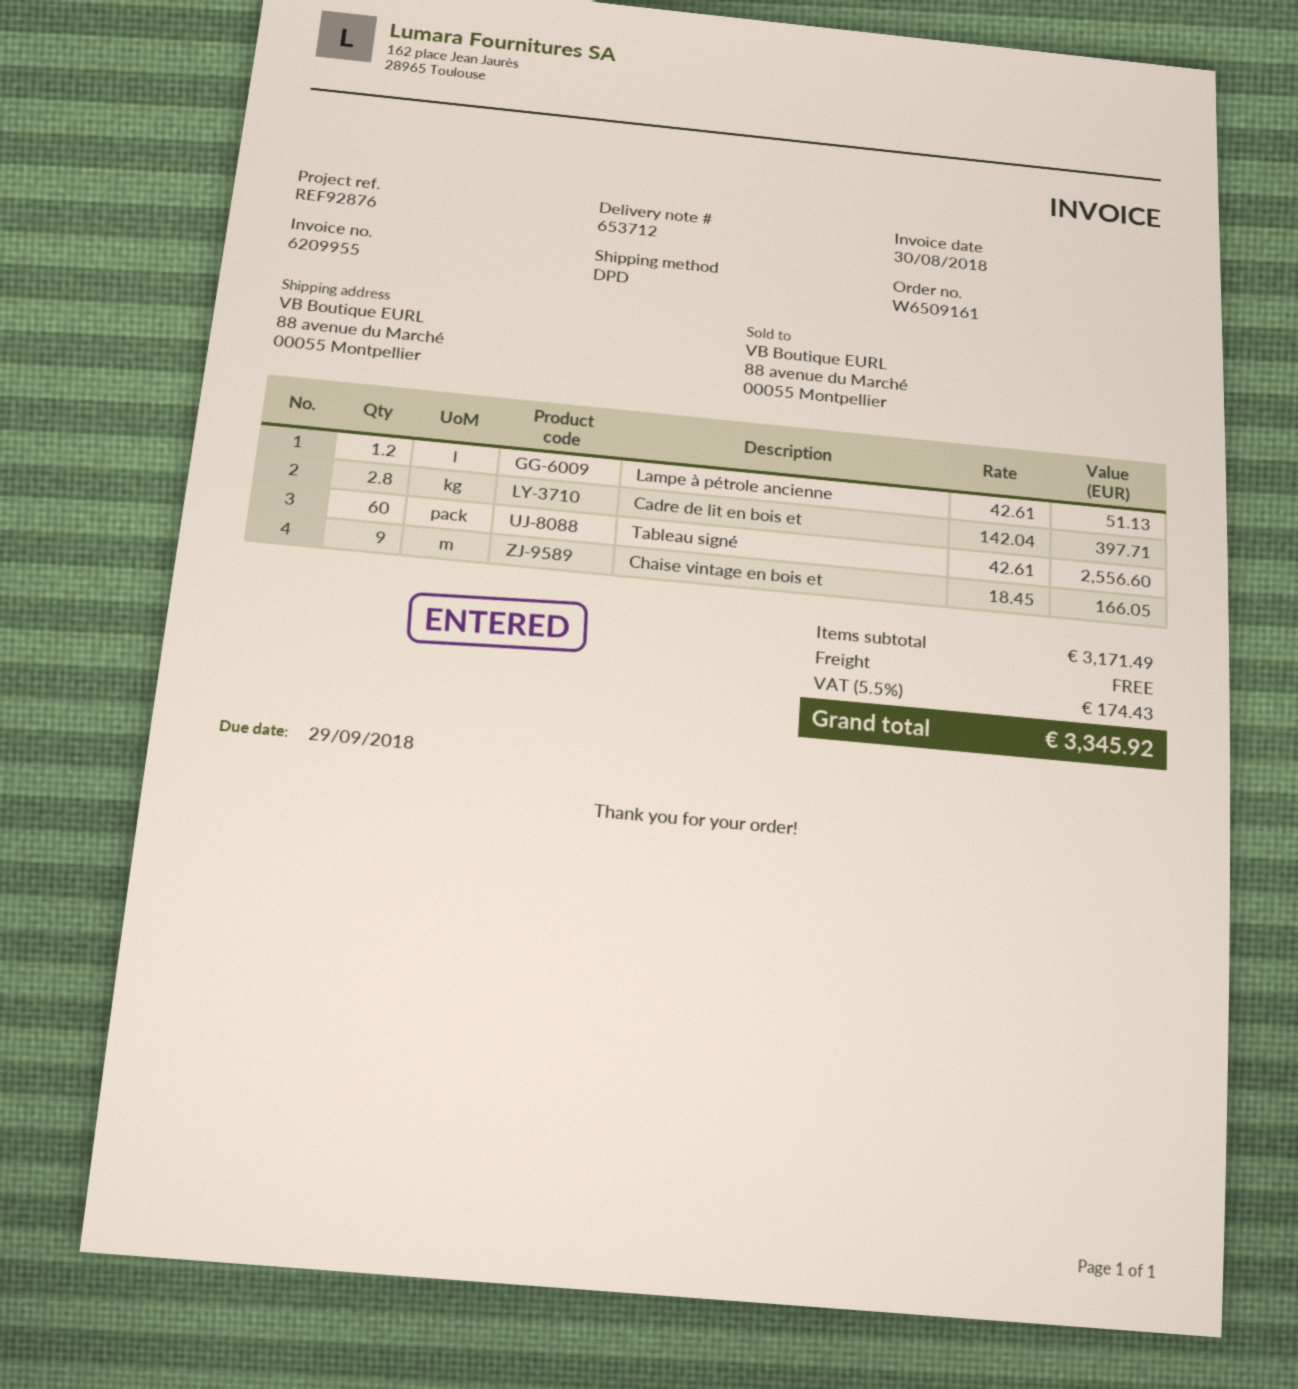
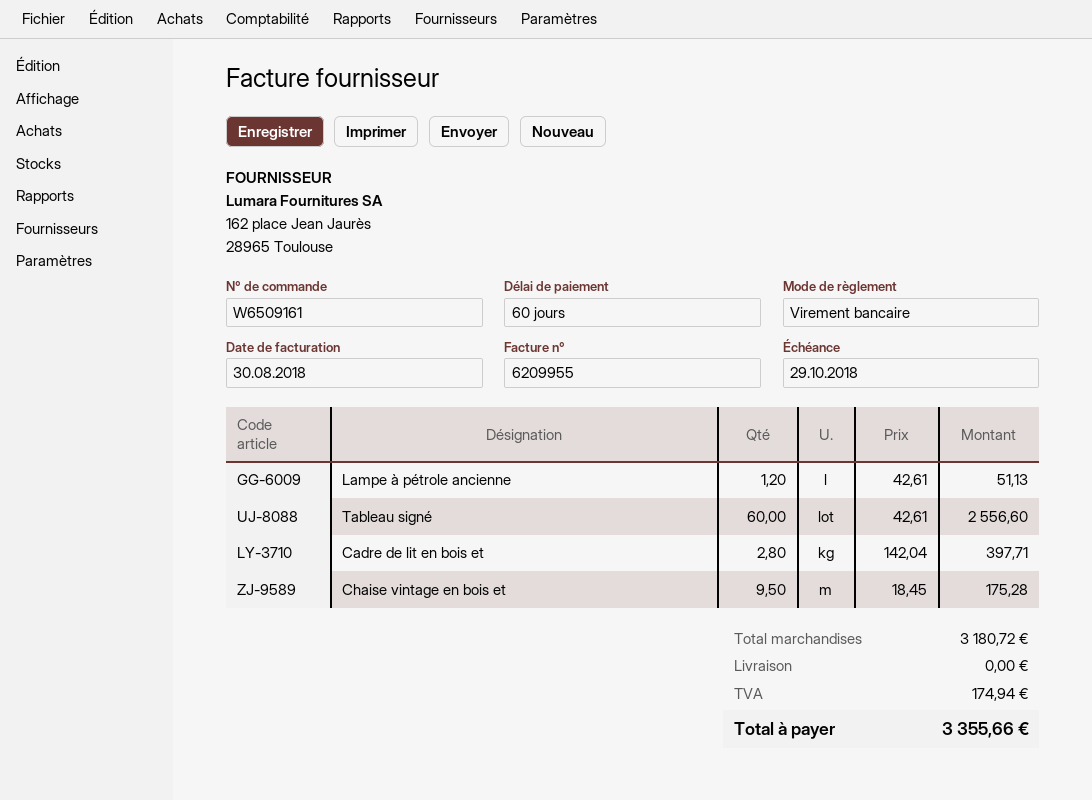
due date: 2018-09-29 -> 2018-10-29
Chaise vintage en bois et: 9 x 18.45 = 166.05 -> 9.5 x 18.45 = 175.28
subtotal: 3171.49 -> 3180.72
tax: 174.43 -> 174.94
total: 3345.92 -> 3355.66

